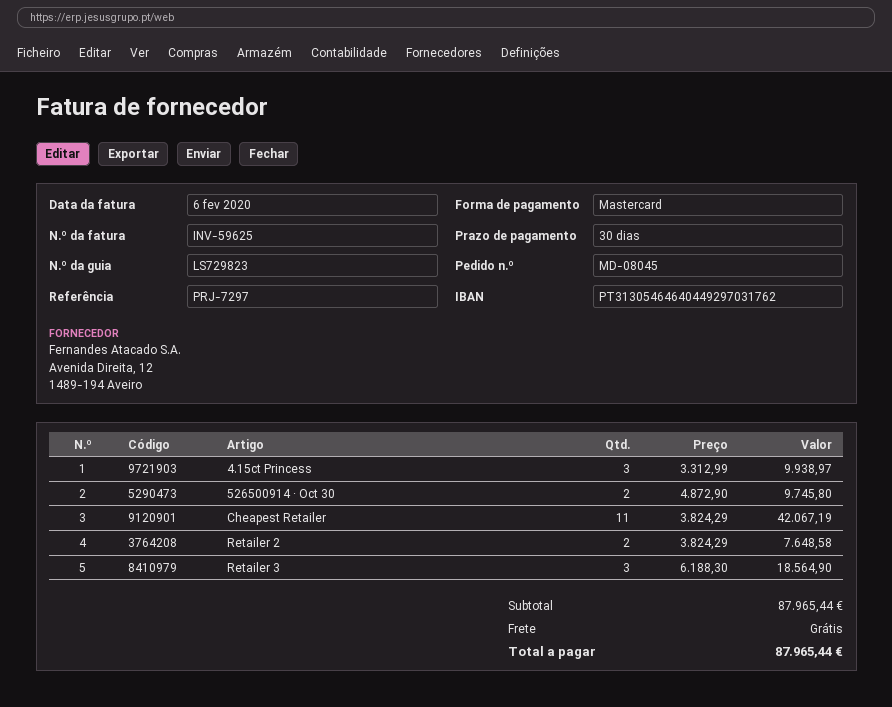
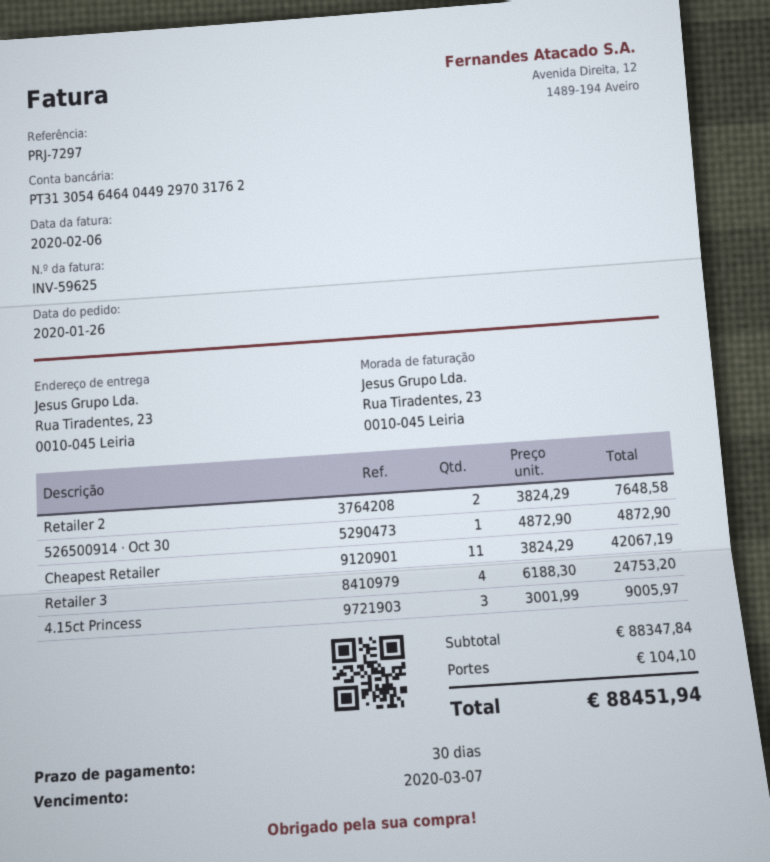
4.15ct Princess: 3 x 3312.99 = 9938.97 -> 3 x 3001.99 = 9005.97
526500914 · Oct 30: 2 x 4872.90 = 9745.80 -> 1 x 4872.90 = 4872.90
Retailer 3: 3 x 6188.30 = 18564.90 -> 4 x 6188.30 = 24753.20
subtotal: 87965.44 -> 88347.84
shipping: 0.00 -> 104.10
total: 87965.44 -> 88451.94

